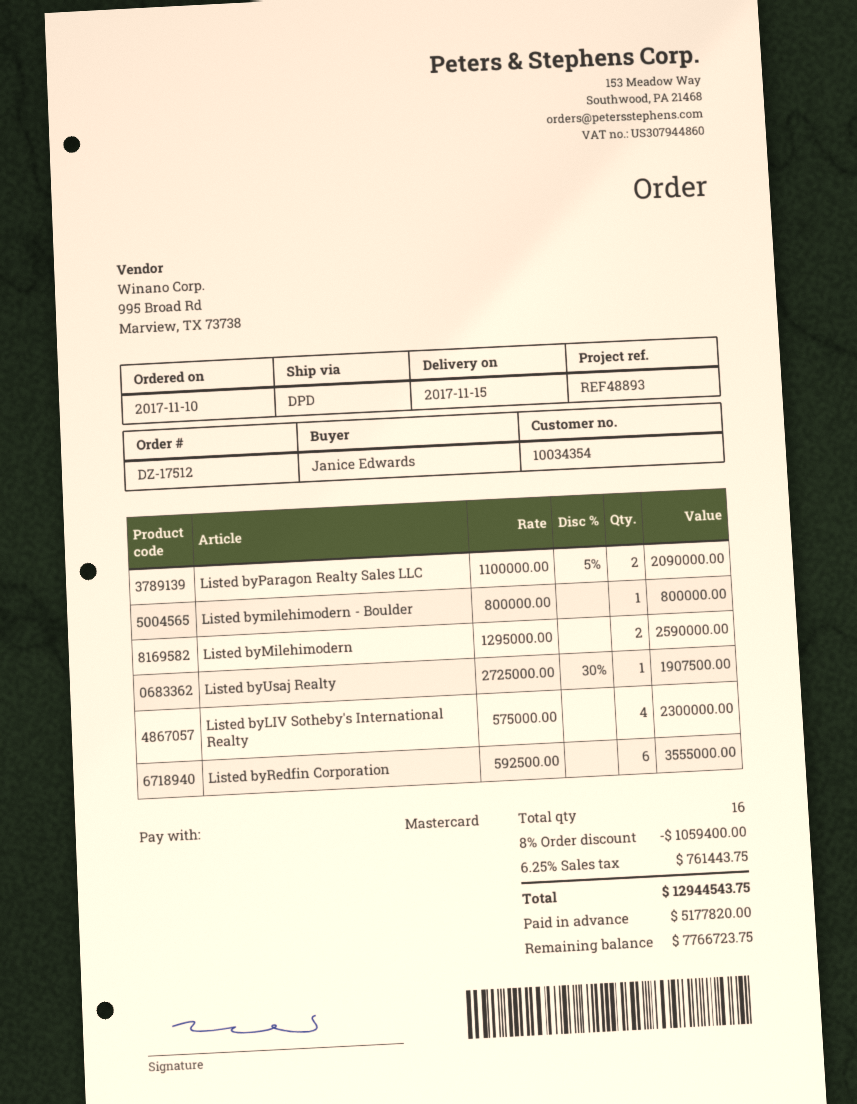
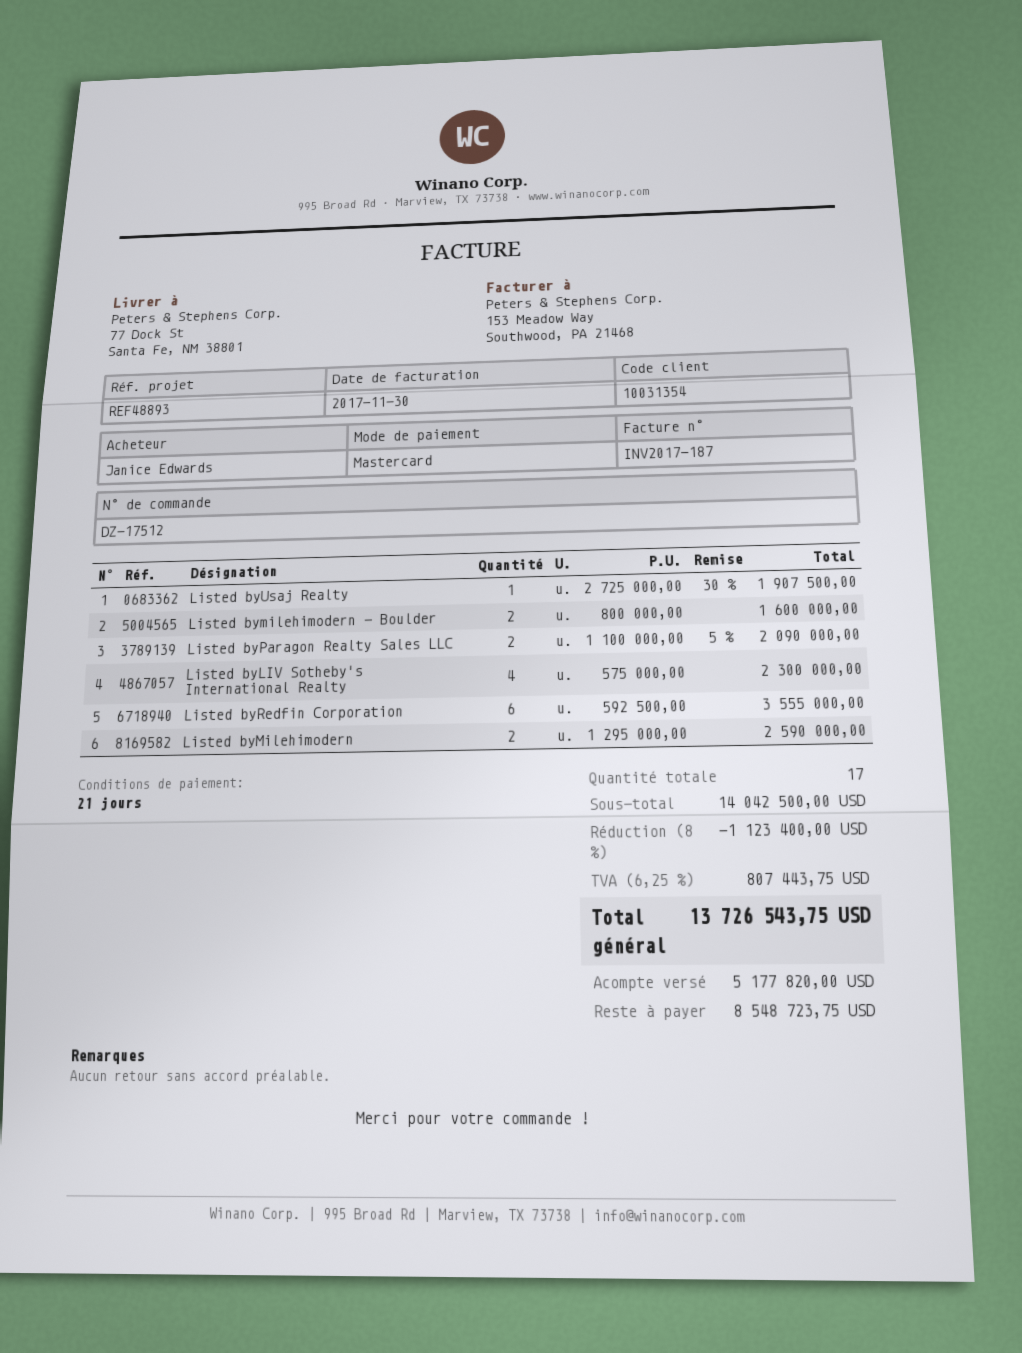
customer number: 10034354 -> 10031354
Listed bymilehimodern - Boulder: 1 x 800000.00 = 800000.00 -> 2 x 800000.00 = 1600000.00
total quantity: 16 -> 17
discount: 8% = 1059400.00 -> 8% = 1123400.00
tax: 6.25% = 761443.75 -> 6.25% = 807443.75
total: 12944543.75 -> 13726543.75
balance: 7766723.75 -> 8548723.75

